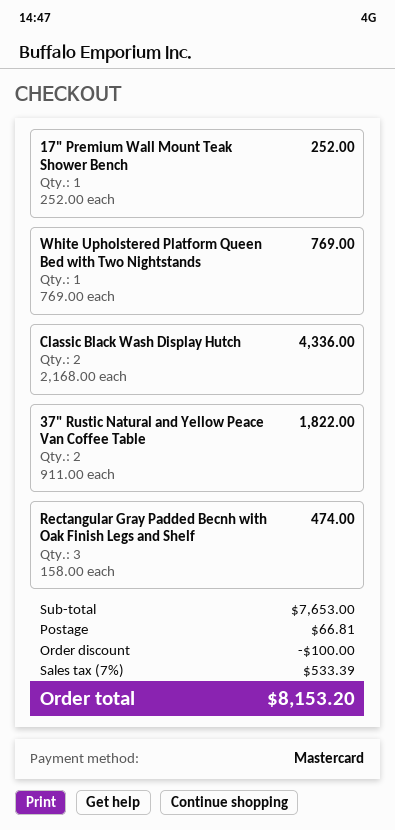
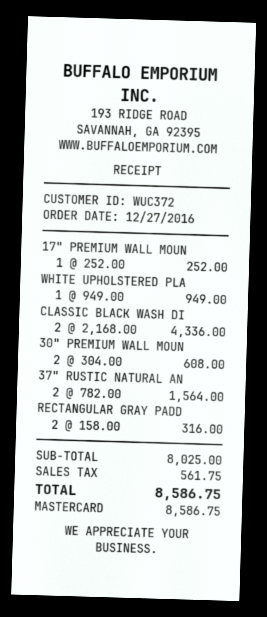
White Upholstered Platform Queen Bed with Two Nightstands: 1 x 769.00 = 769.00 -> 1 x 949.00 = 949.00
37" Rustic Natural and Yellow Peace Van Coffee Table: 2 x 911.00 = 1822.00 -> 2 x 782.00 = 1564.00
Rectangular Gray Padded Becnh with Oak Finish Legs and Shelf: 3 x 158.00 = 474.00 -> 2 x 158.00 = 316.00
30" PREMIUM WALL MOUN: none -> 2 x 304.00 = 608.00
subtotal: 7653.00 -> 8025.00
discount: 100.00 -> none
shipping: 66.81 -> none
tax: 533.39 -> 561.75
total: 8153.20 -> 8586.75

